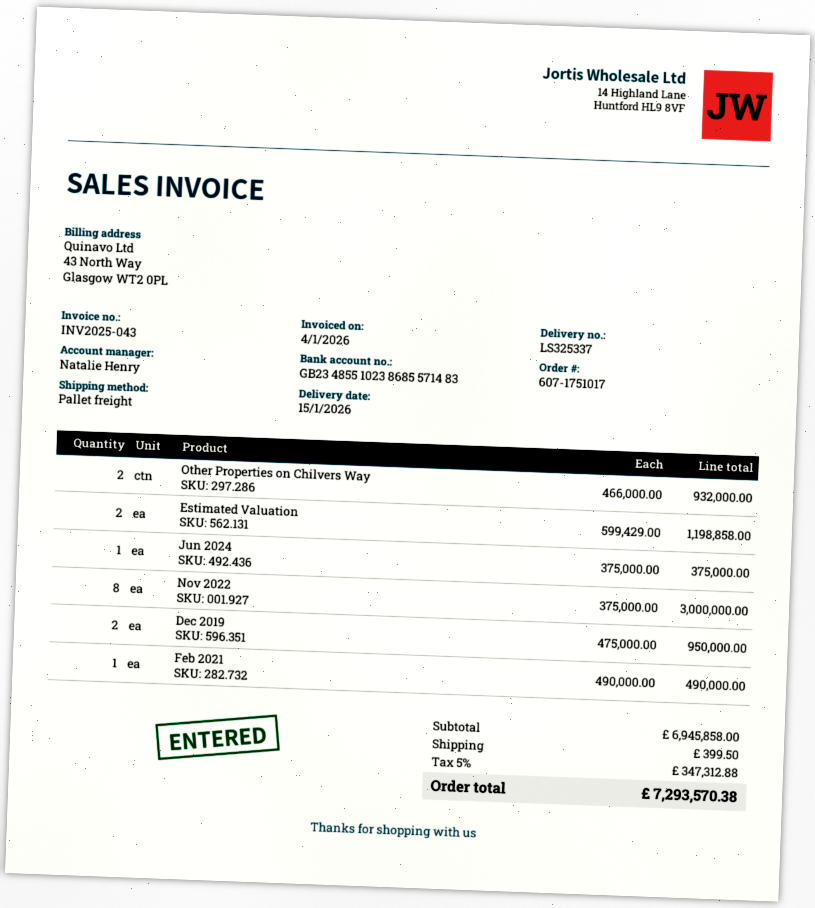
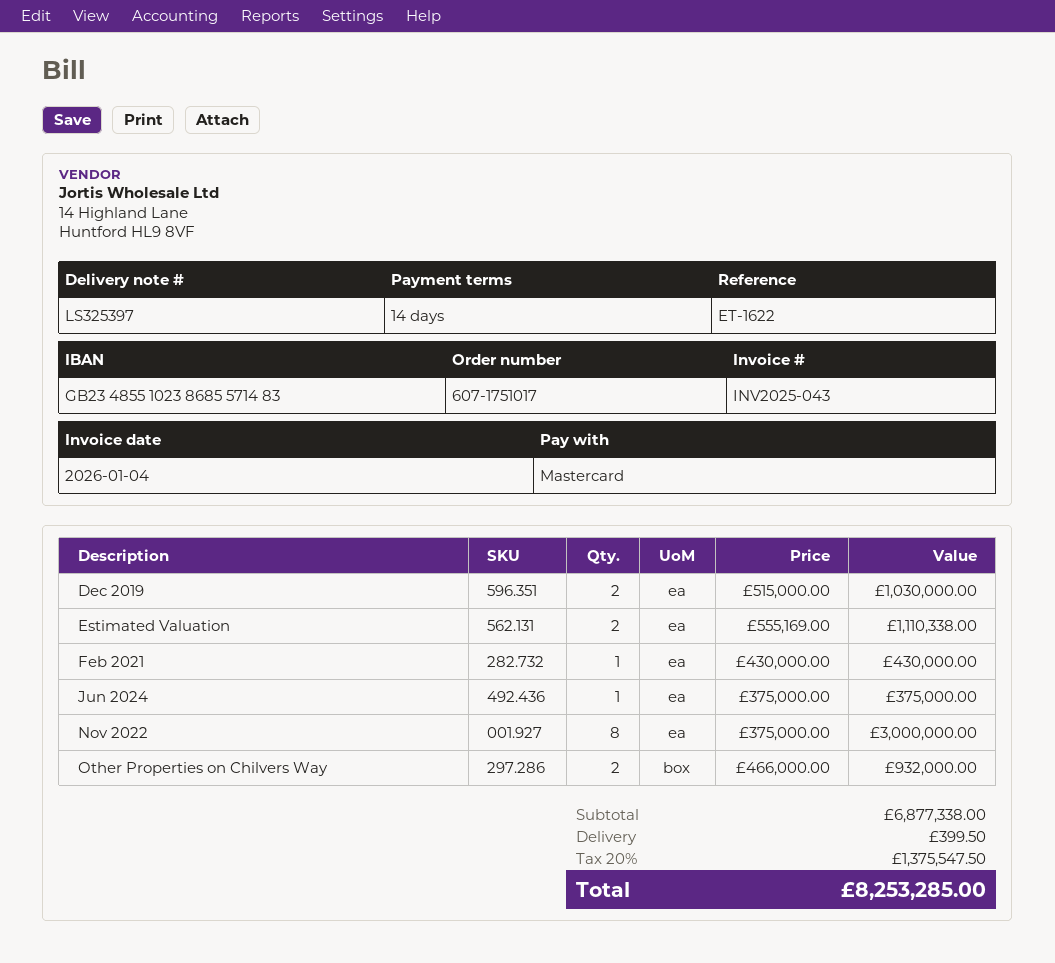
delivery note number: LS325337 -> LS325397
Estimated Valuation: 2 x 599429.00 = 1198858.00 -> 2 x 555169.00 = 1110338.00
Dec 2019: 2 x 475000.00 = 950000.00 -> 2 x 515000.00 = 1030000.00
Feb 2021: 1 x 490000.00 = 490000.00 -> 1 x 430000.00 = 430000.00
subtotal: 6945858.00 -> 6877338.00
tax: 5% = 347312.88 -> 20% = 1375547.50
total: 7293570.38 -> 8253285.00

